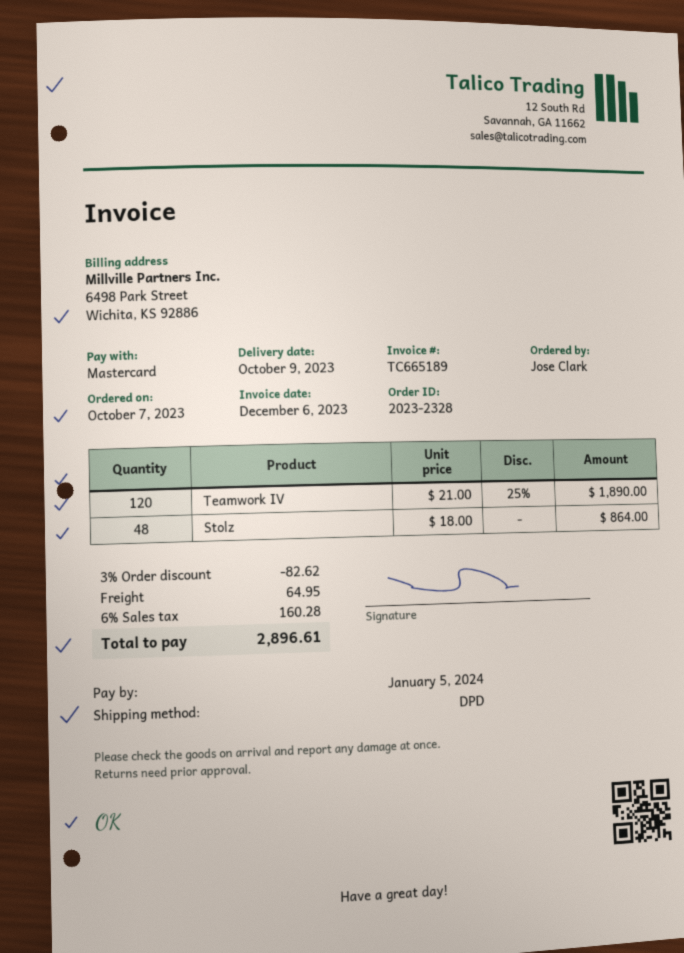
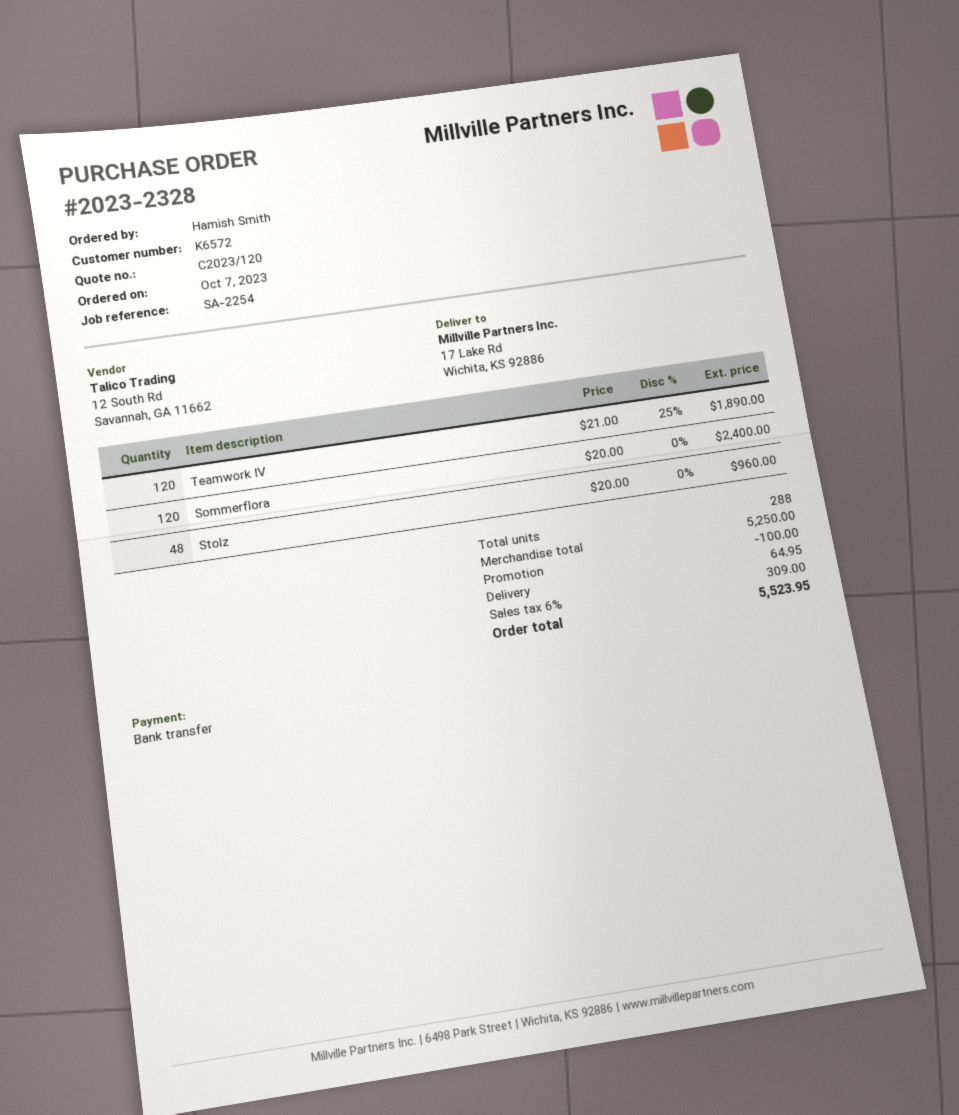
ordered by: Jose Clark -> Hamish Smith
payment method: Mastercard -> bank transfer
Stolz: 48 x 18.00 = 864.00 -> 48 x 20.00 = 960.00
Sommerflora: none -> 120 x 20.00 = 2400.00
discount: 82.62 -> 100.00
tax: 6% = 160.28 -> 6% = 309.00
total: 2896.61 -> 5523.95

